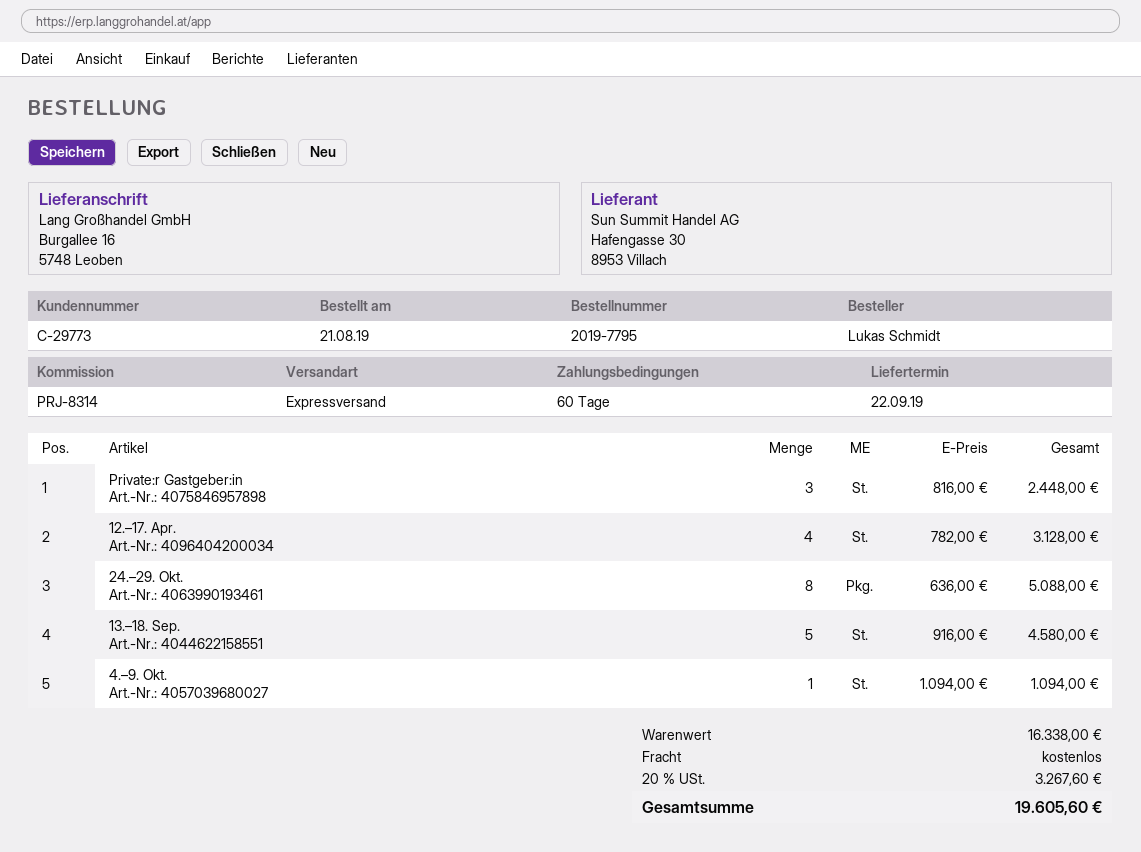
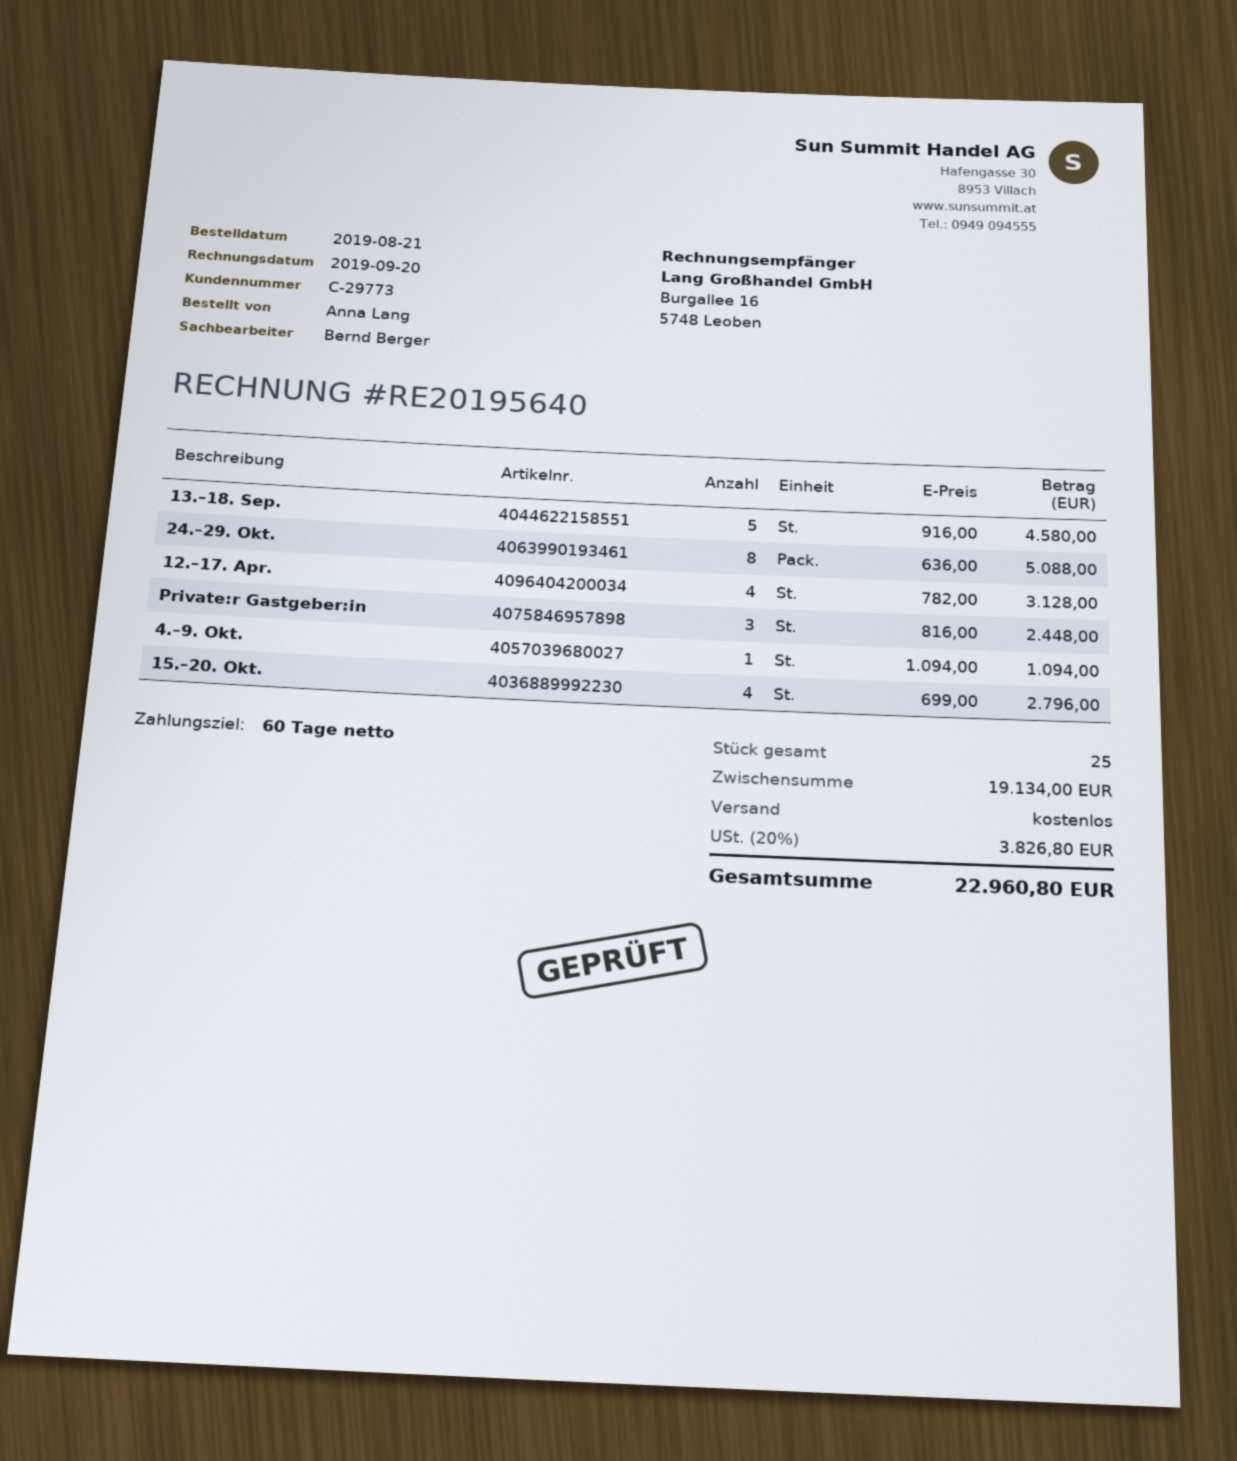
ordered by: Lukas Schmidt -> Anna Lang
15.–20. Okt.: none -> 4 x 699.00 = 2796.00
subtotal: 16338.00 -> 19134.00
tax: 20% = 3267.60 -> 20% = 3826.80
total: 19605.60 -> 22960.80

